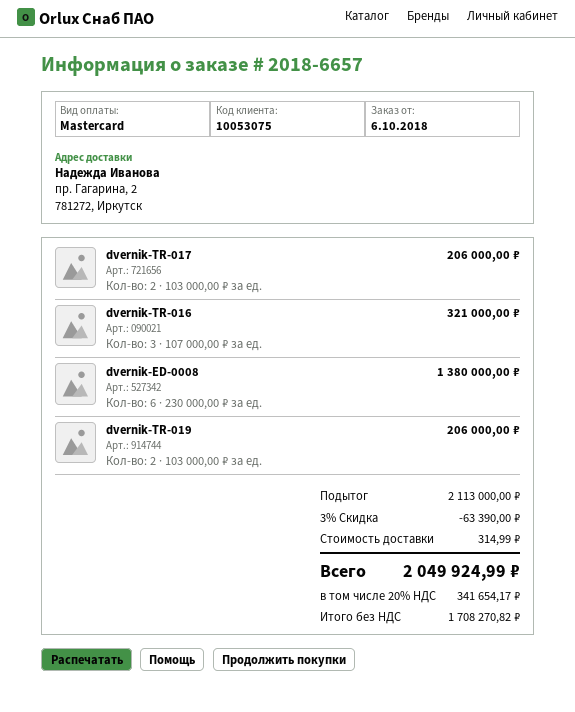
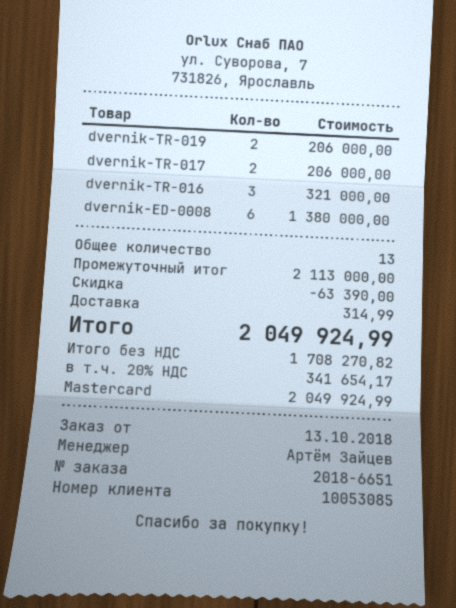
order number: 2018-6657 -> 2018-6651
order date: 2018-10-06 -> 2018-10-13
customer number: 10053075 -> 10053085

